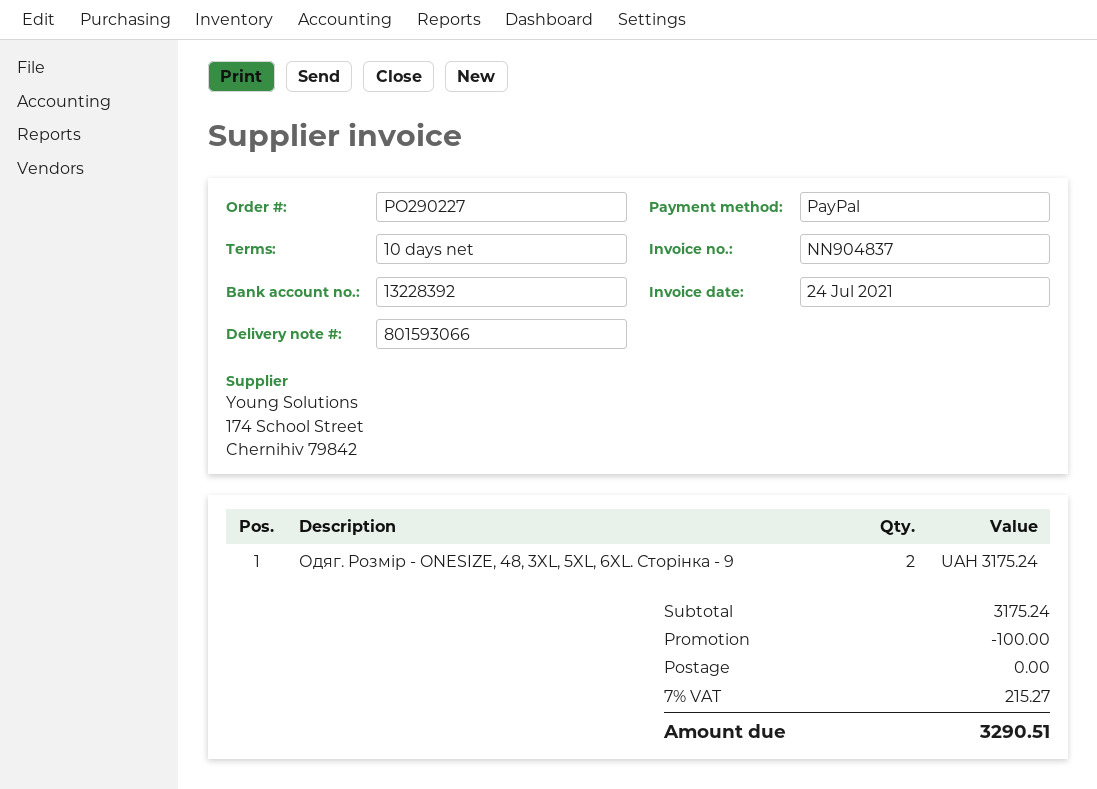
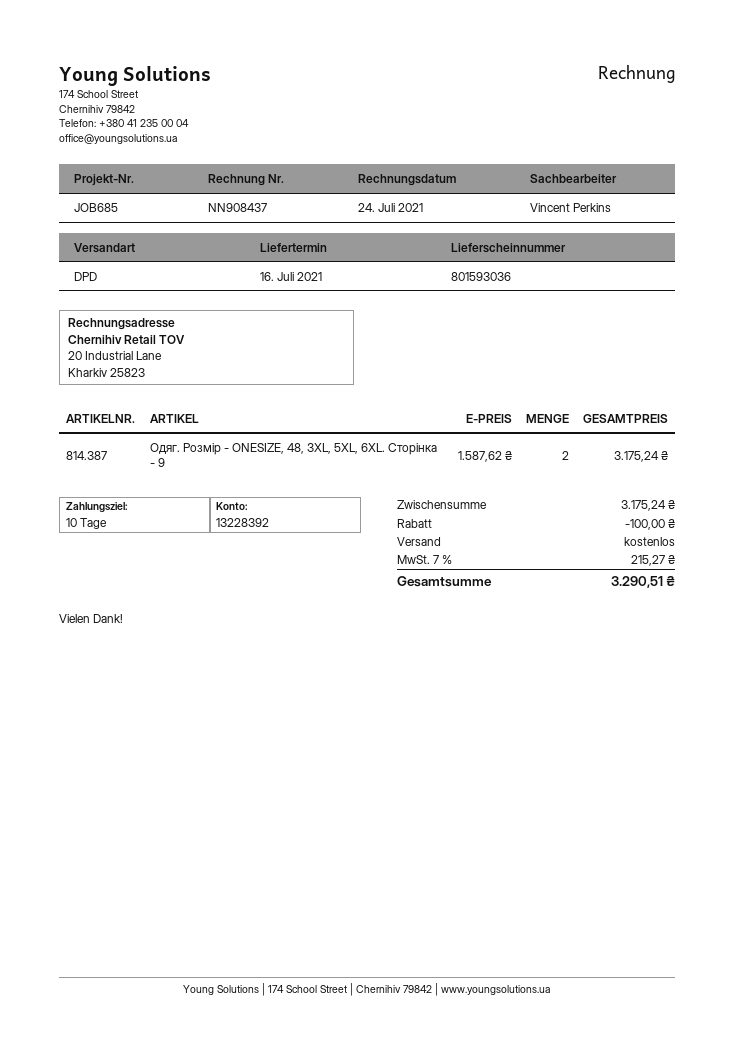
delivery note number: 801593066 -> 801593036
invoice number: NN904837 -> NN908437

